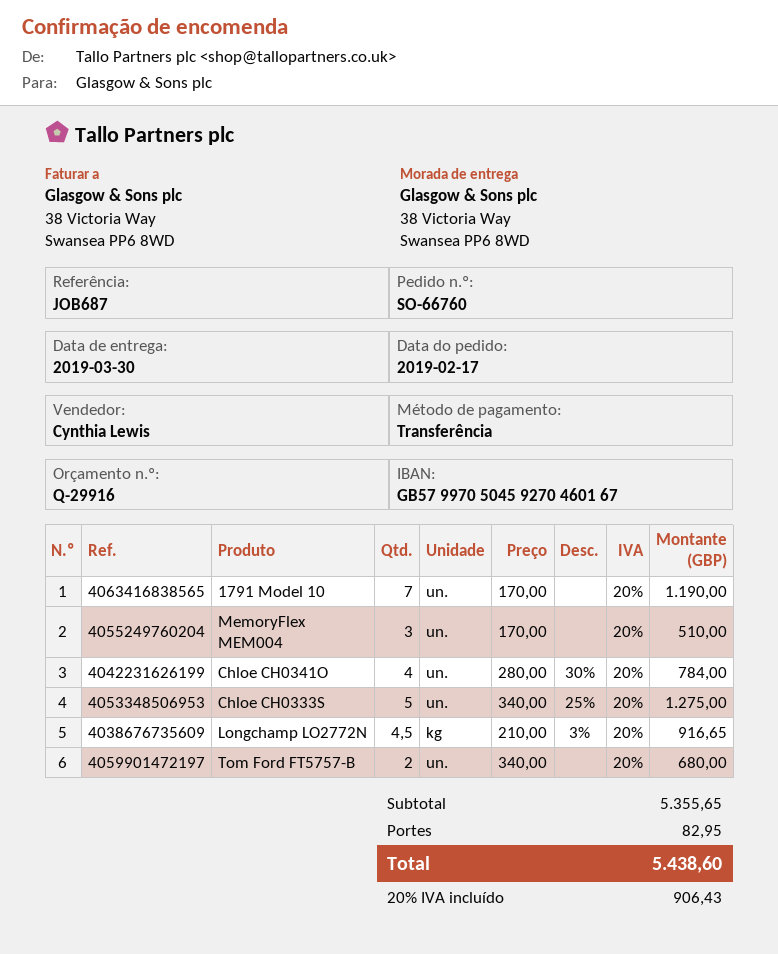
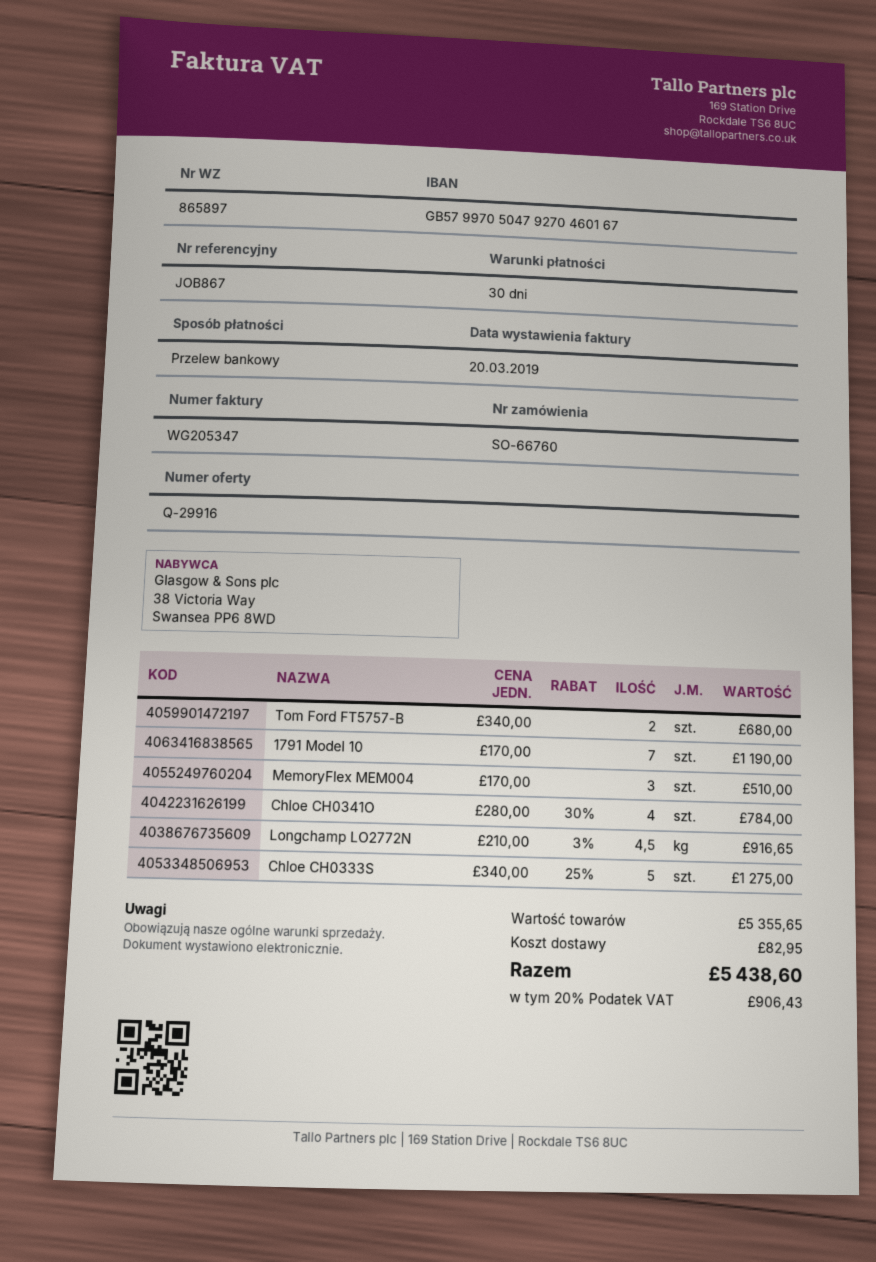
reference: JOB687 -> JOB867
bank account: GB57997050459270460167 -> GB57997050479270460167

